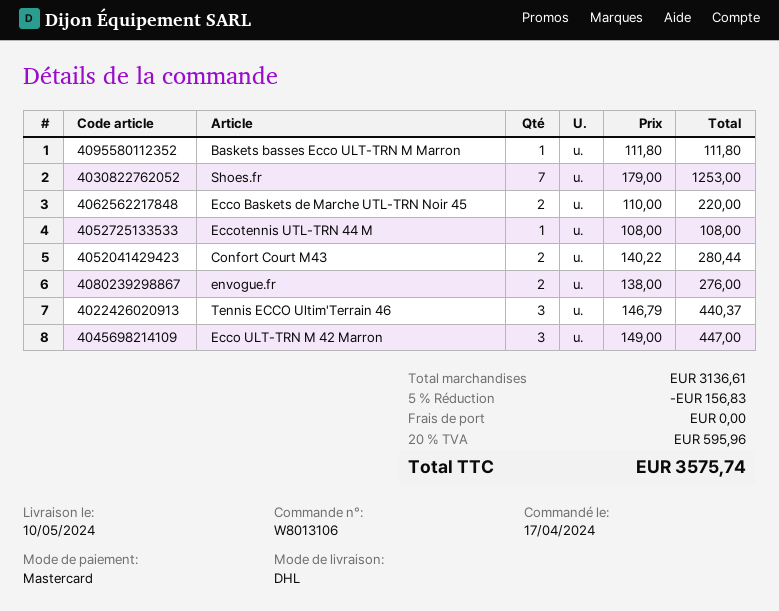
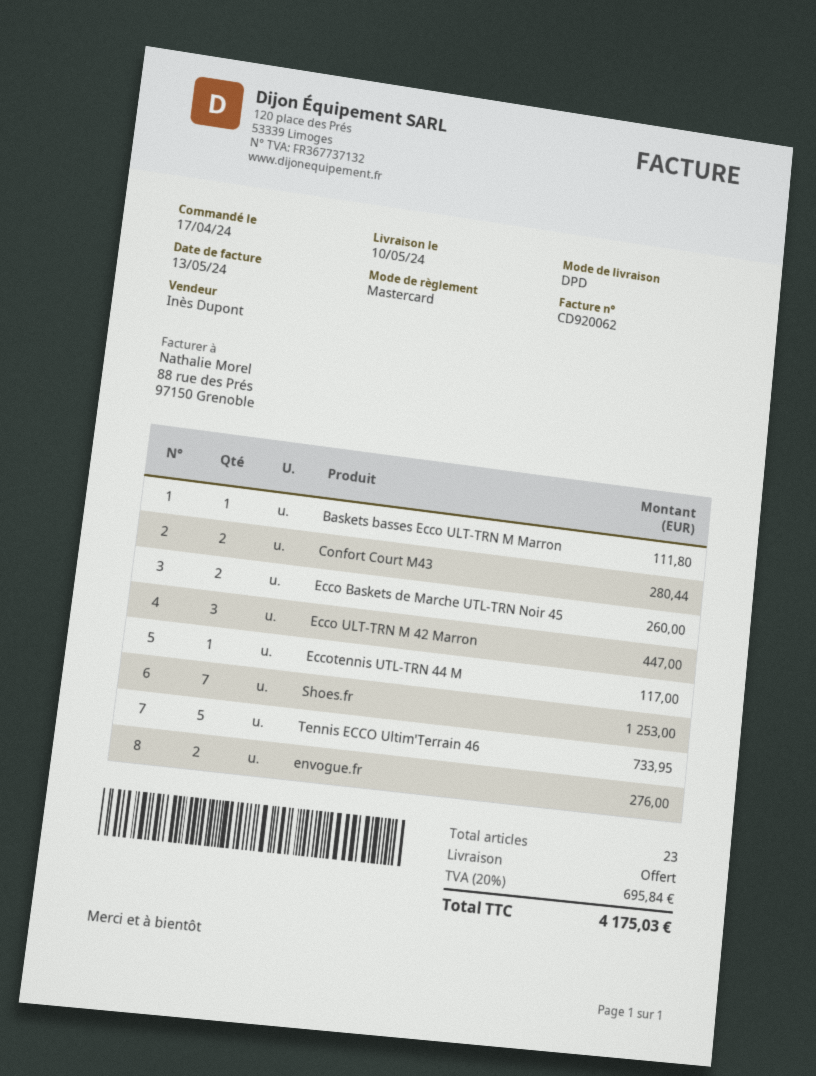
shipping method: DHL -> DPD
Ecco Baskets de Marche UTL-TRN Noir 45: 2 for 220.00 -> 2 for 260.00
Eccotennis UTL‑TRN 44 M: 1 for 108.00 -> 1 for 117.00
Tennis ECCO Ultim'Terrain 46: 3 for 440.37 -> 5 for 733.95
discount: 5% = 156.83 -> none
tax: 20% = 595.96 -> 20% = 695.84
total: 3575.74 -> 4175.03

